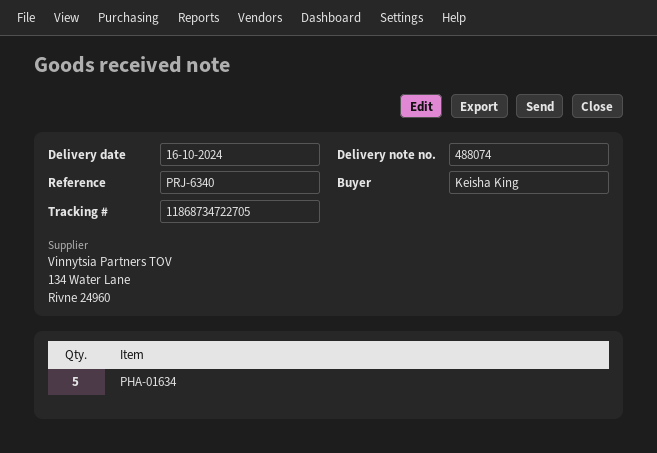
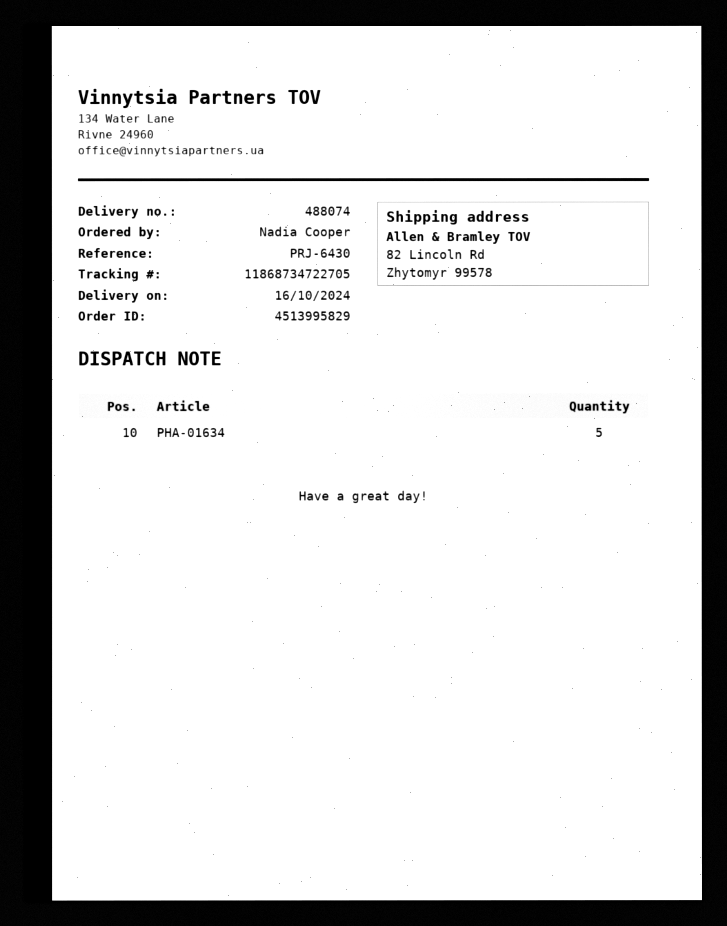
reference: PRJ-6340 -> PRJ-6430
ordered by: Keisha King -> Nadia Cooper

